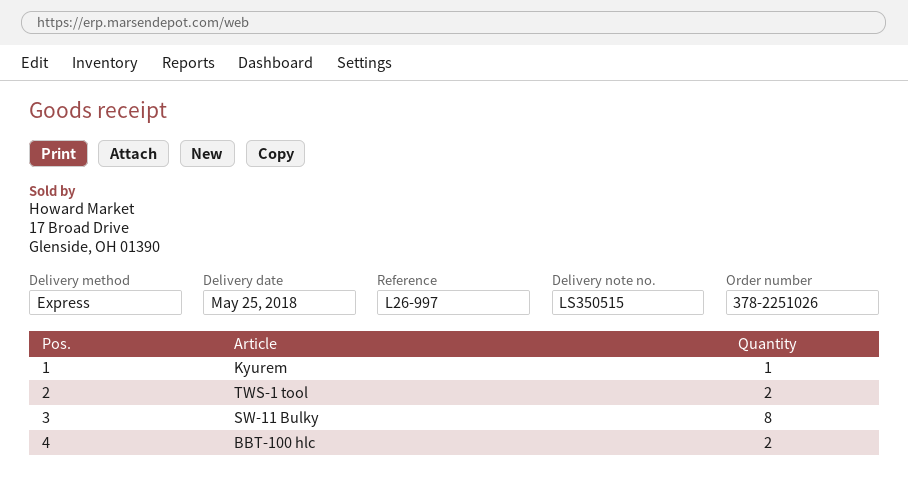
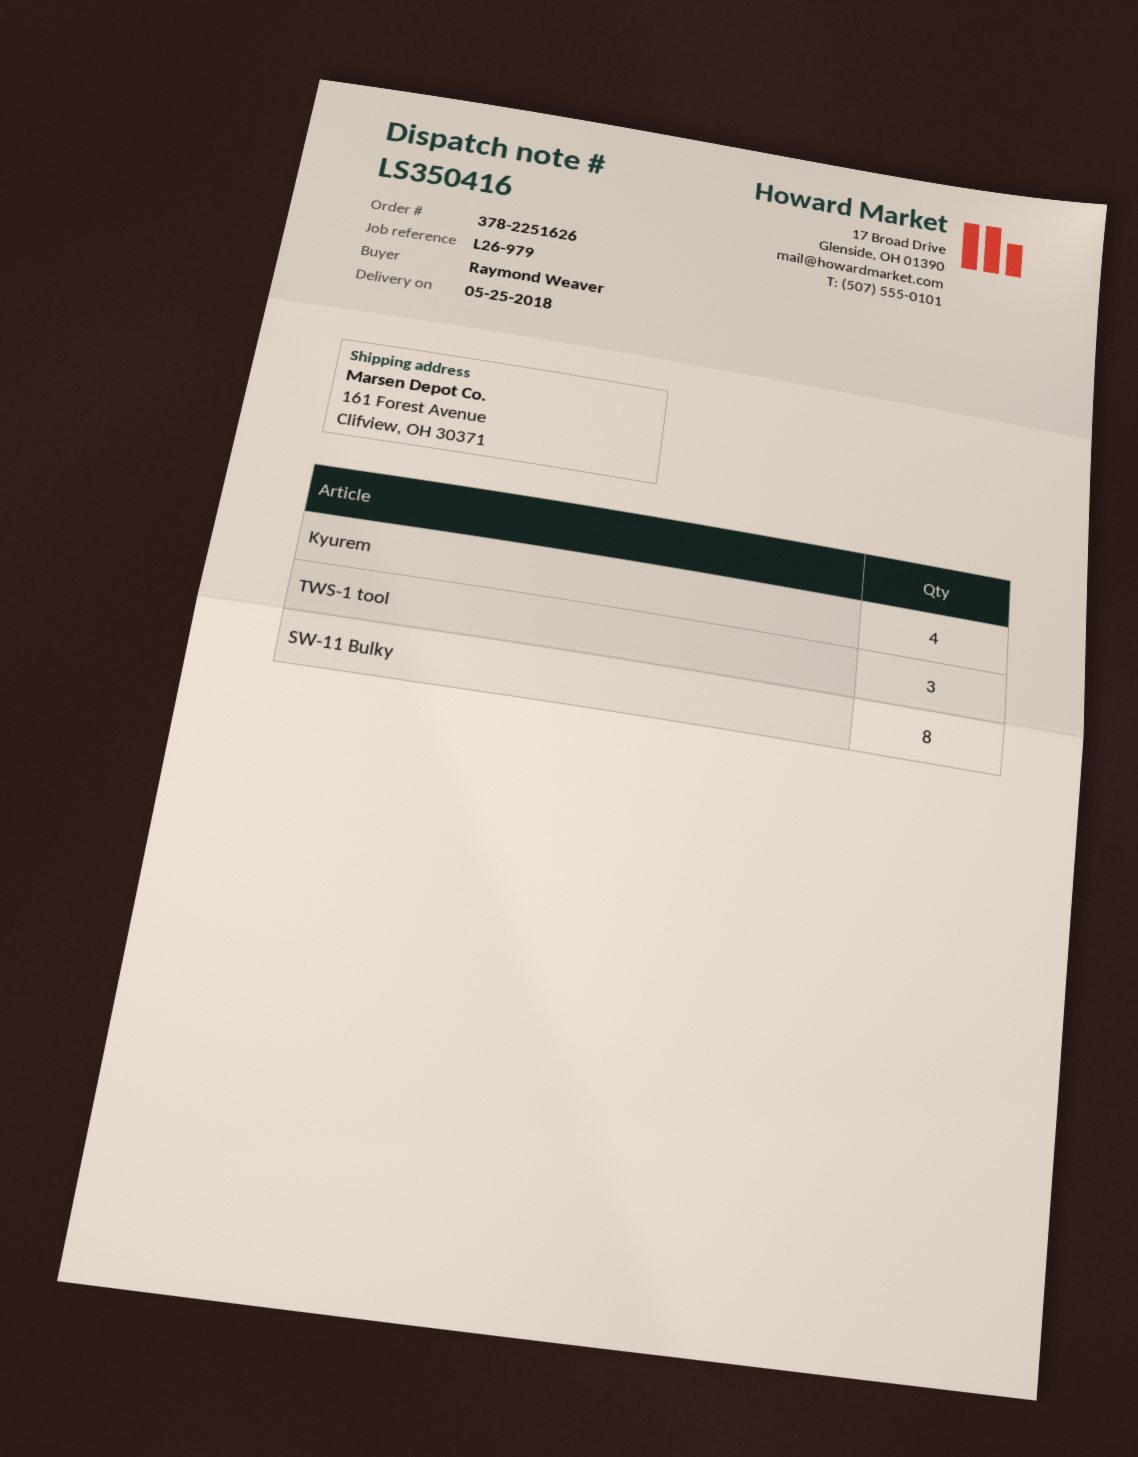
order number: 378-2251026 -> 378-2251626
delivery note number: LS350515 -> LS350416
reference: L26-997 -> L26-979
Kyurem: 1 -> 4
TWS-1 tool: 2 -> 3
BBT-100 hlc: 2 -> none

